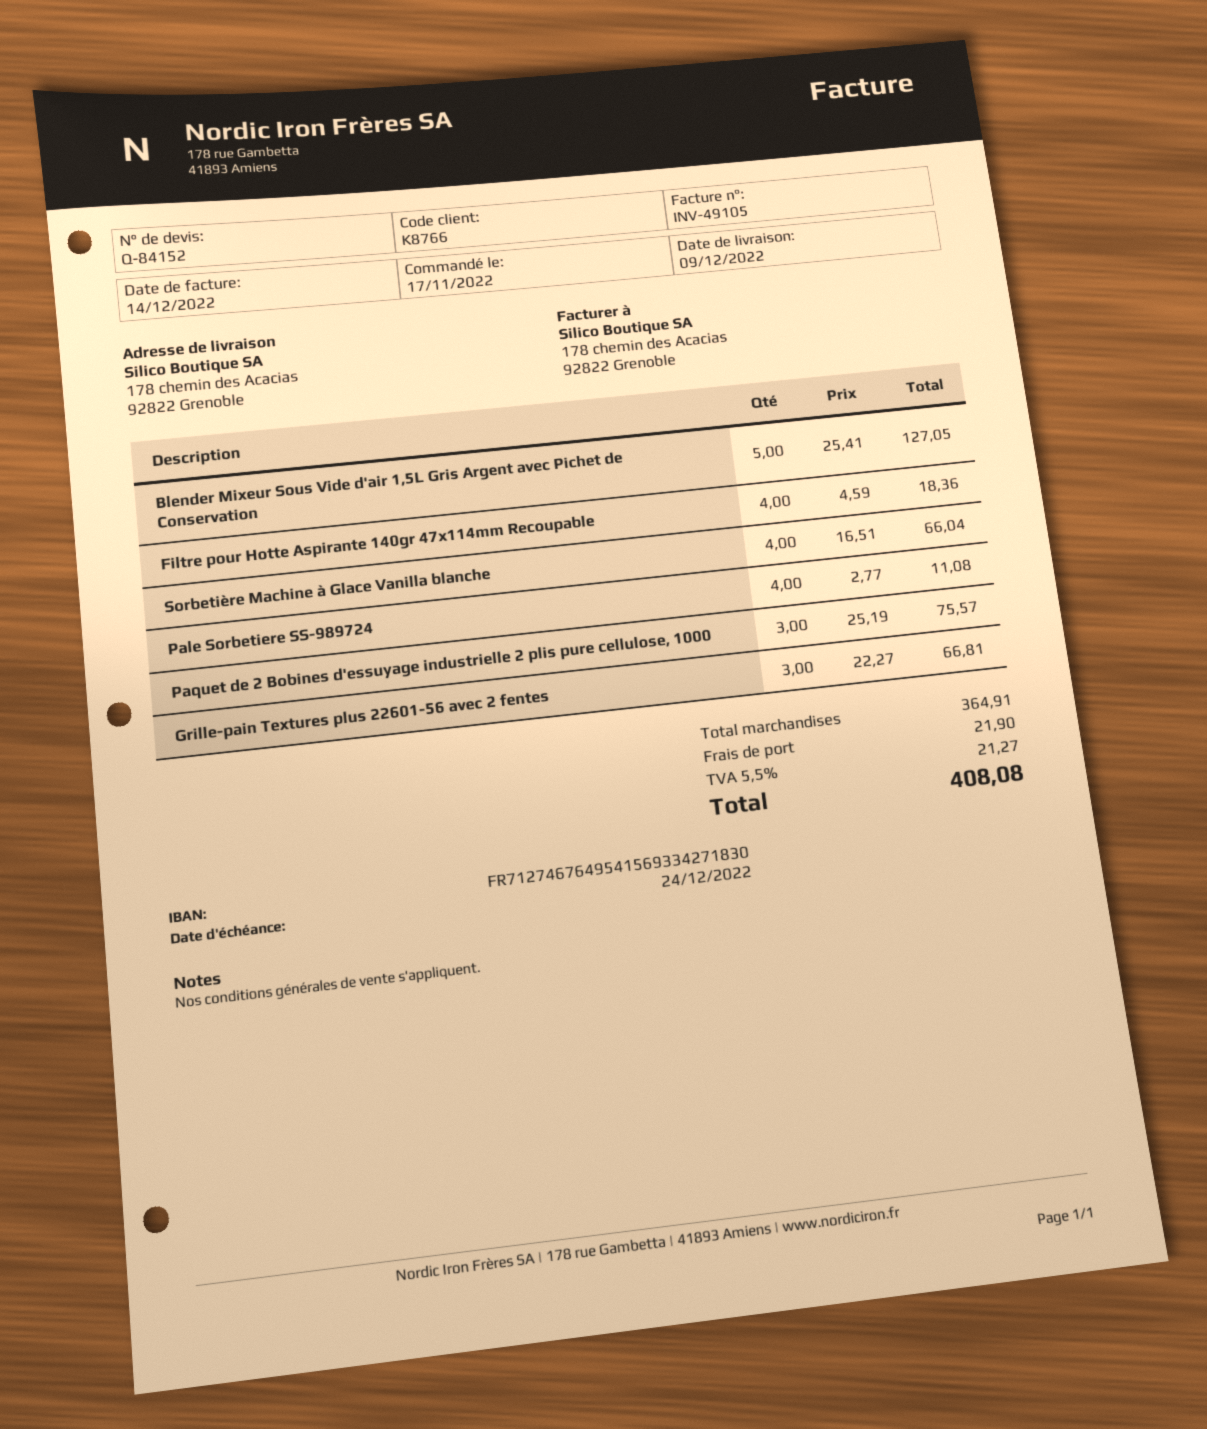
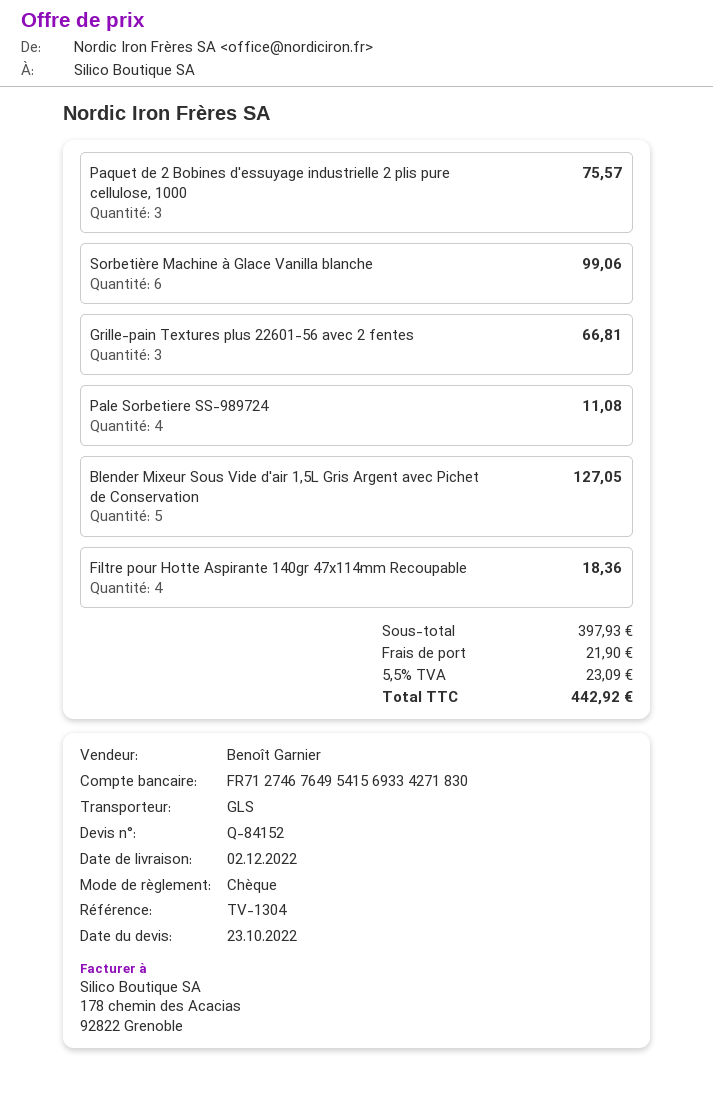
delivery date: 2022-12-09 -> 2022-12-02
Sorbetière Machine à Glace Vanilla blanche: 4 for 66.04 -> 6 for 99.06
subtotal: 364.91 -> 397.93
tax: 5.5% = 21.27 -> 5.5% = 23.09
total: 408.08 -> 442.92

